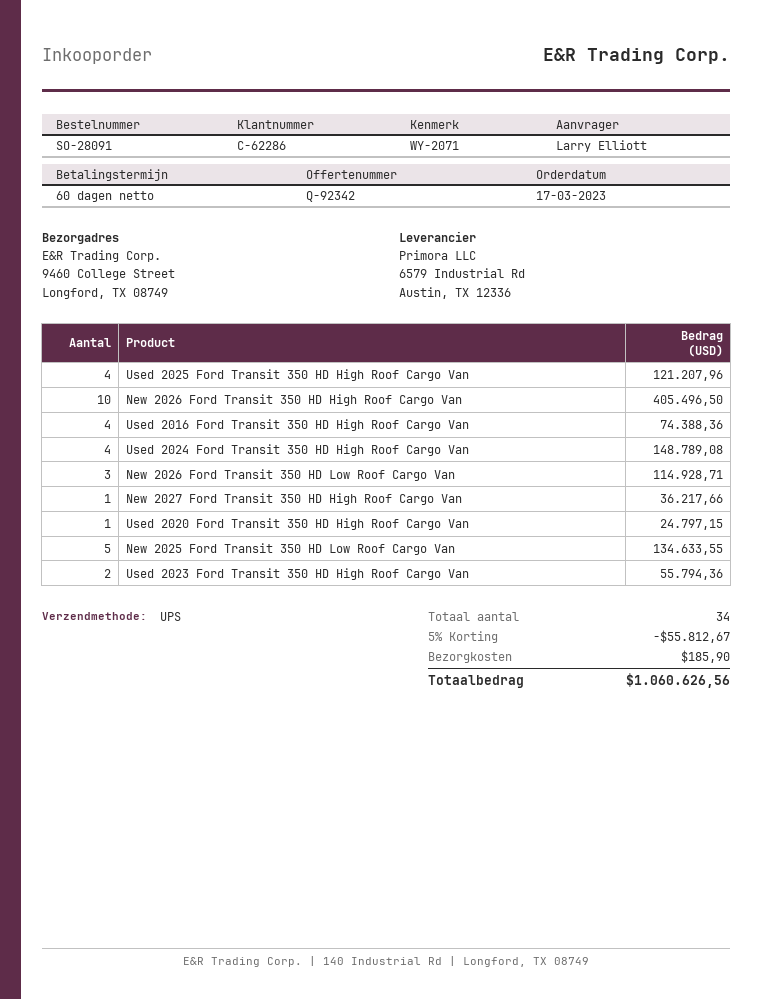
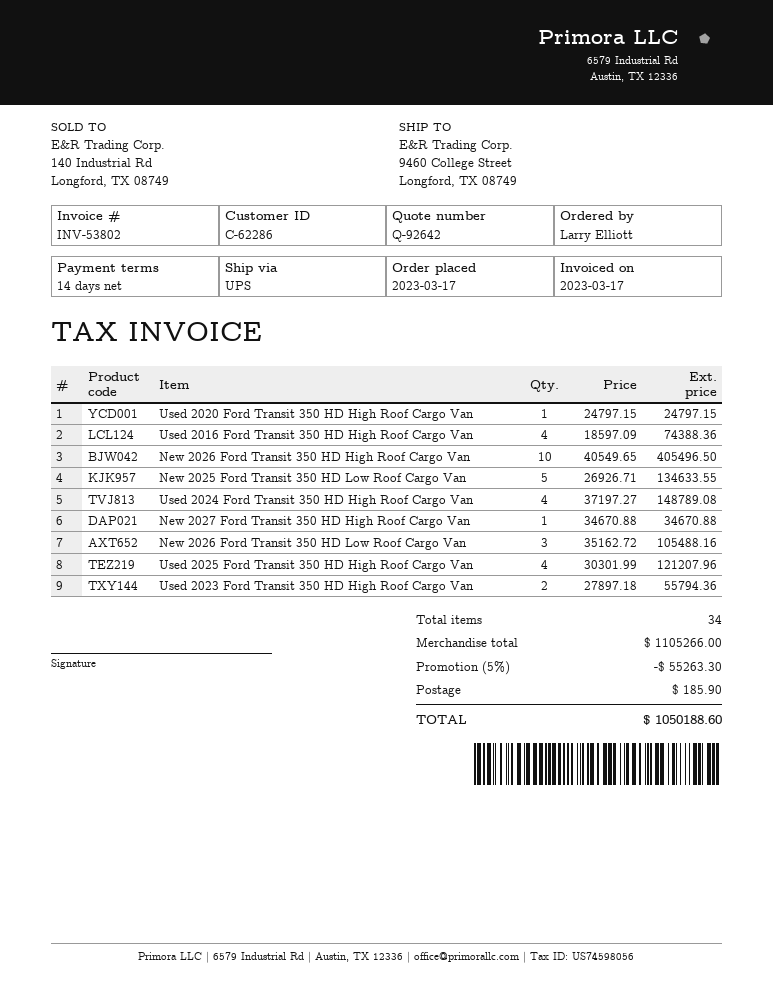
quote number: Q-92342 -> Q-92642
payment terms: 60 days -> 14 days
New 2026 Ford Transit 350 HD Low Roof Cargo Van: 3 for 114928.71 -> 3 for 105488.16
New 2027 Ford Transit 350 HD High Roof Cargo Van: 1 for 36217.66 -> 1 for 34670.88
discount: 5% = 55812.67 -> 5% = 55263.30
total: 1060626.56 -> 1050188.60

